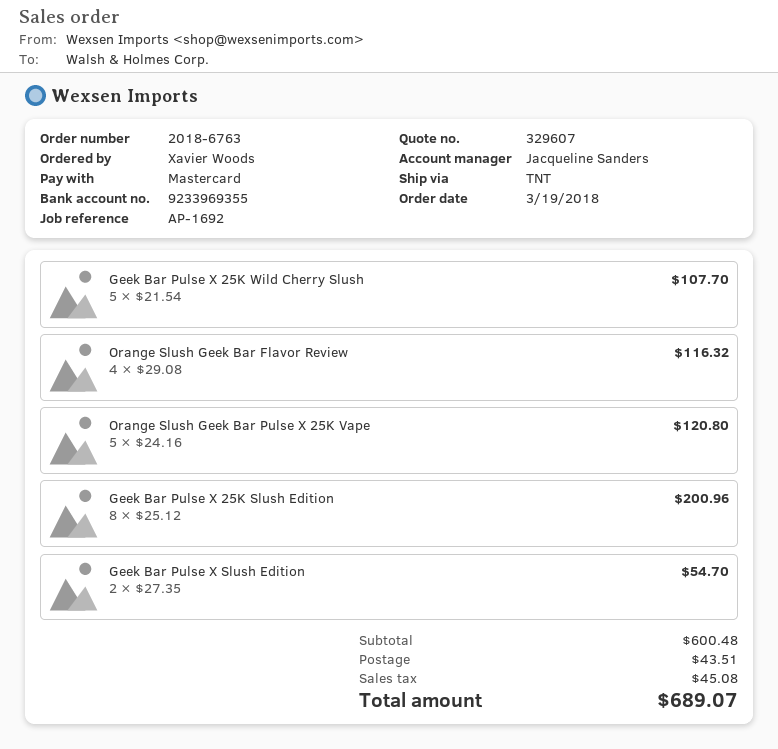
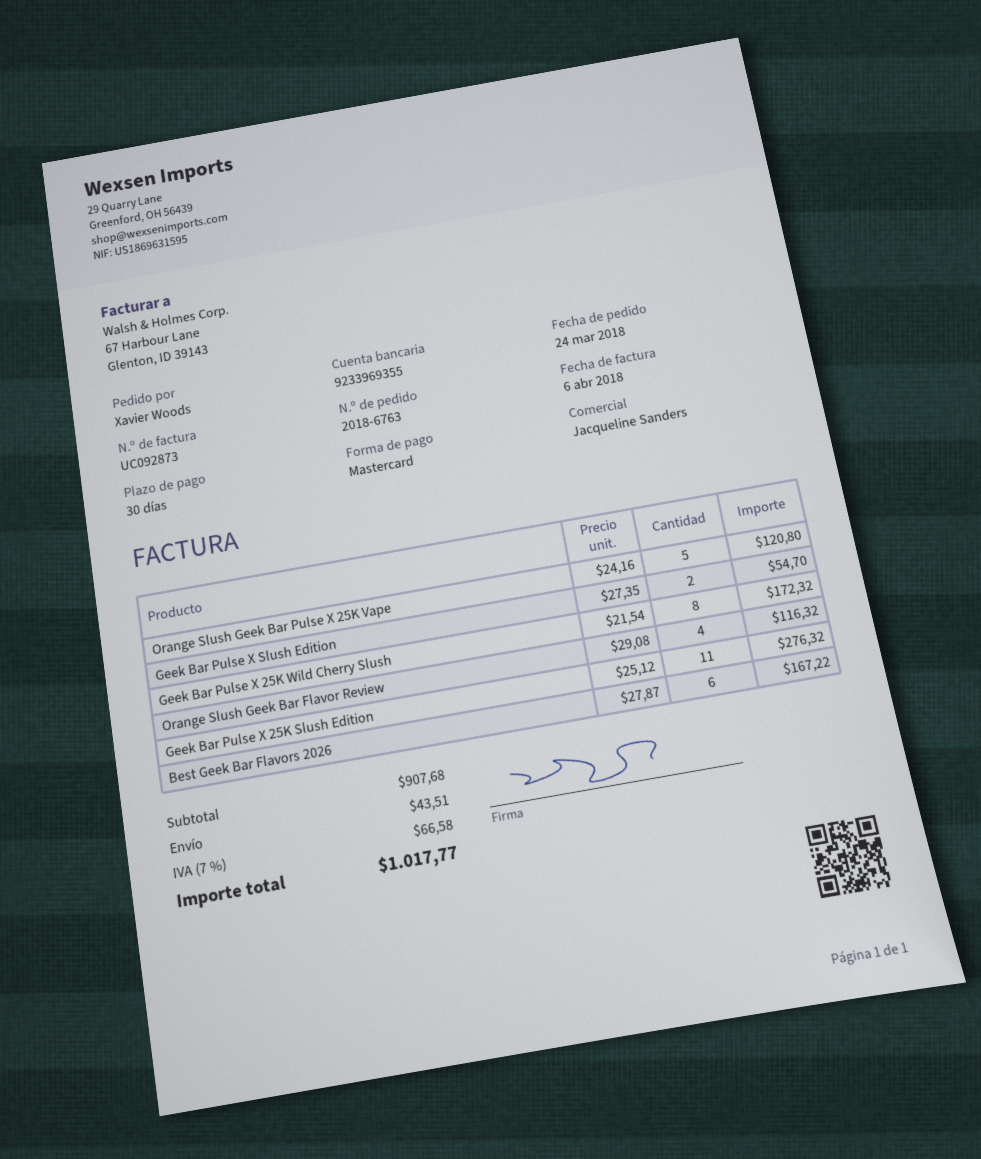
order date: 2018-03-19 -> 2018-03-24
Geek Bar Pulse X 25K Wild Cherry Slush: 5 x 21.54 = 107.70 -> 8 x 21.54 = 172.32
Geek Bar Pulse X 25K Slush Edition: 8 x 25.12 = 200.96 -> 11 x 25.12 = 276.32
Best Geek Bar Flavors 2026: none -> 6 x 27.87 = 167.22
subtotal: 600.48 -> 907.68
tax: 45.08 -> 66.58
total: 689.07 -> 1017.77

